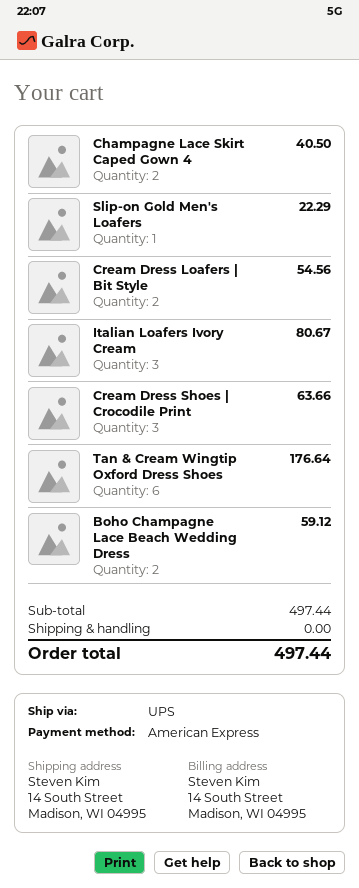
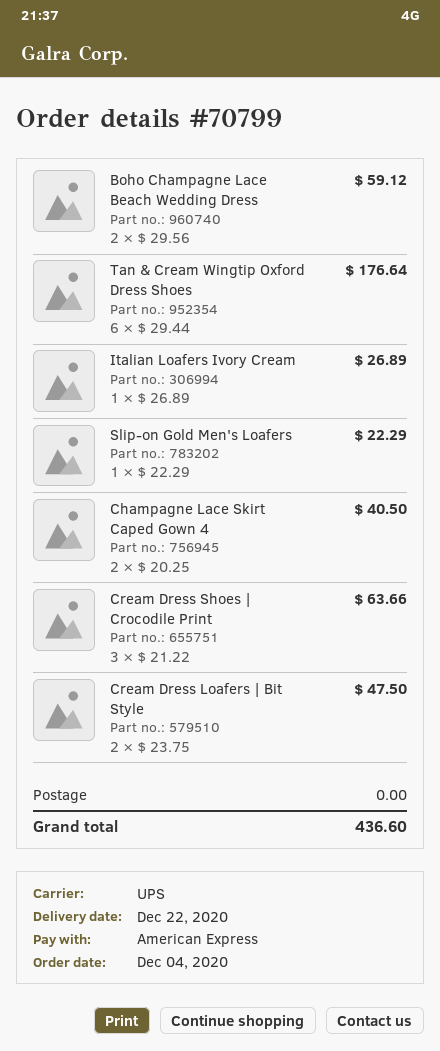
Cream Dress Loafers | Bit Style: 2 for 54.56 -> 2 for 47.50
Italian Loafers Ivory Cream: 3 for 80.67 -> 1 for 26.89
total: 497.44 -> 436.60

